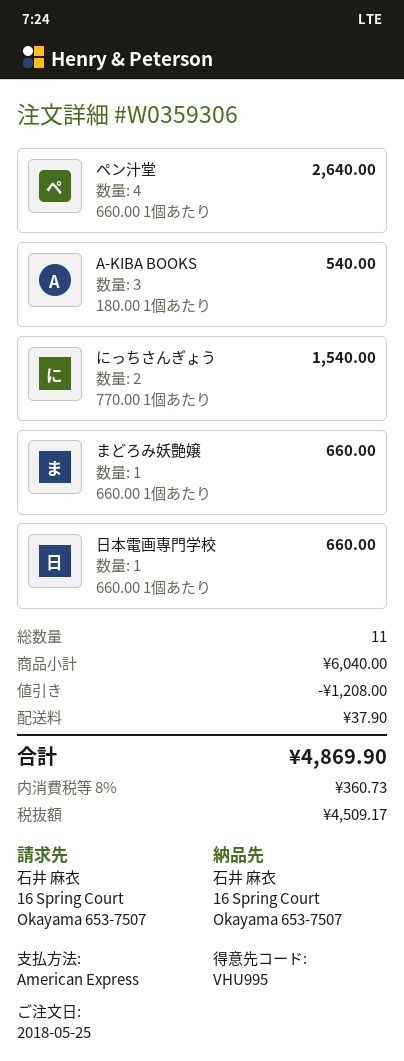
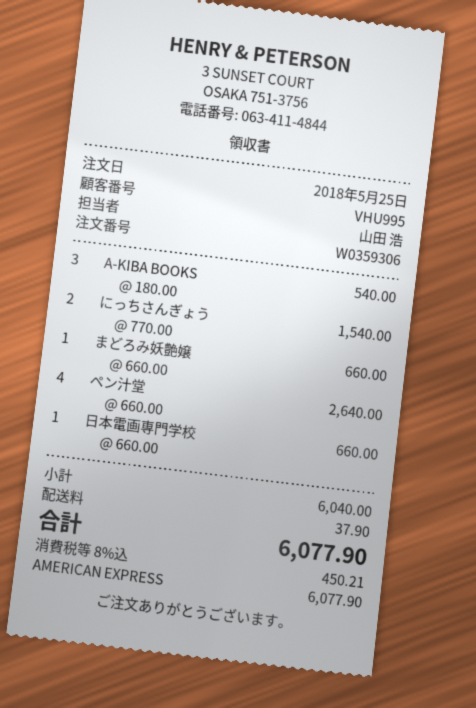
discount: 1208.00 -> none
tax: 8% = 360.73 -> 8% = 450.21
total: 4869.90 -> 6077.90

